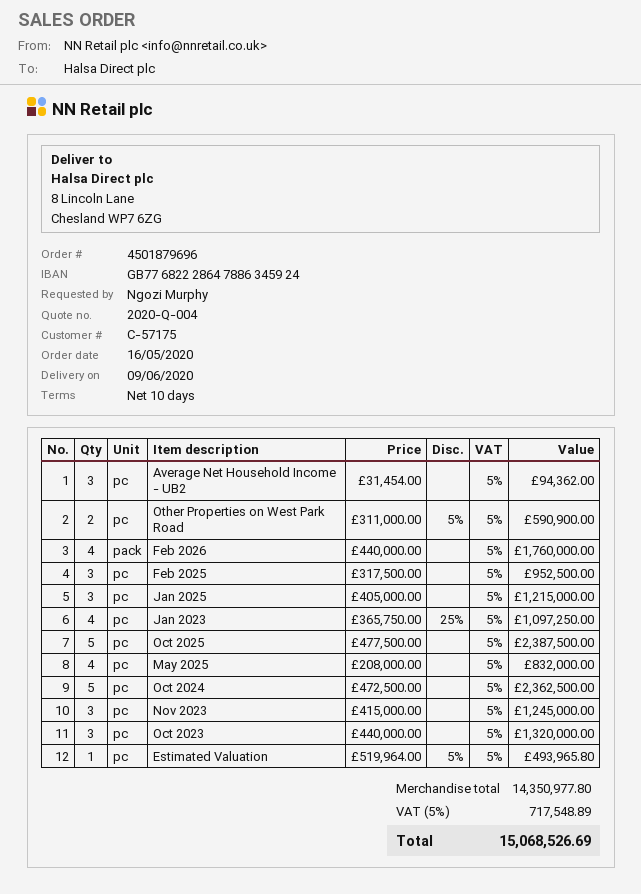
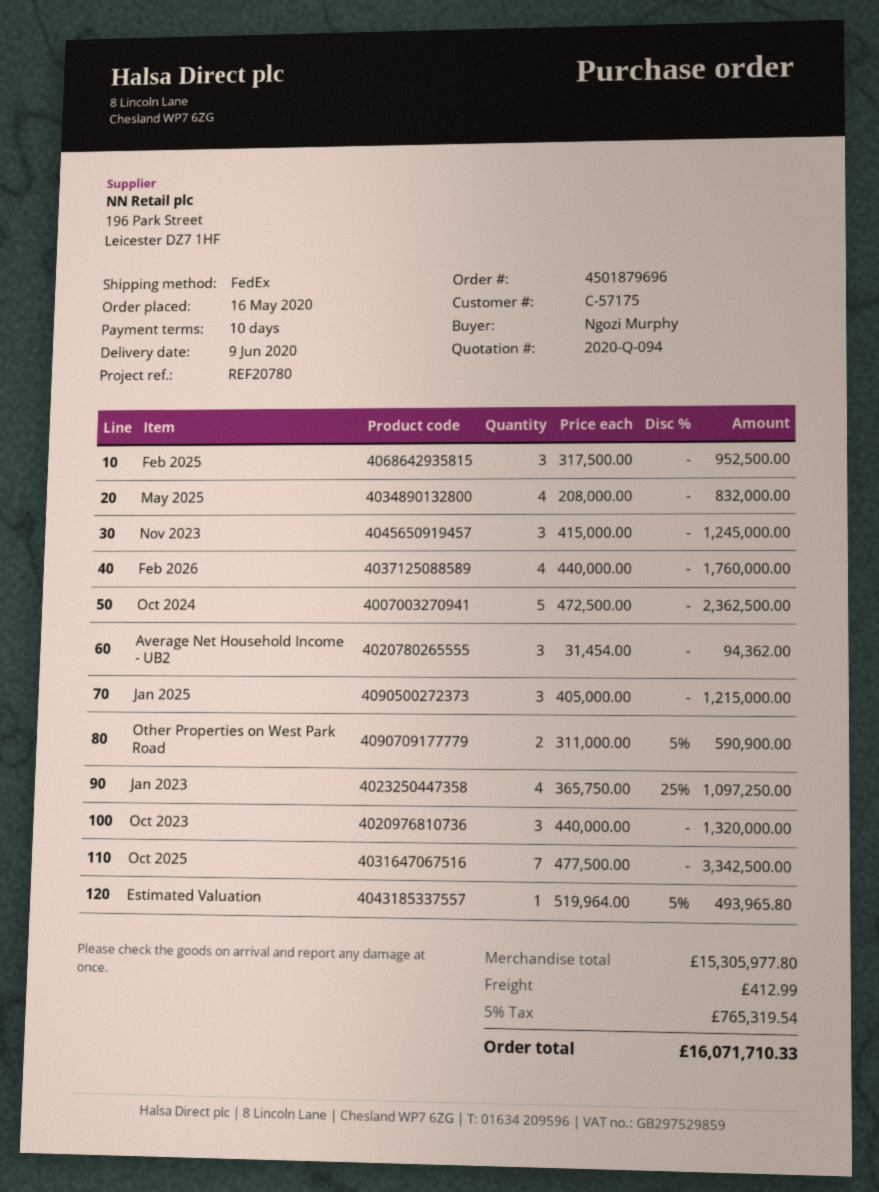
quote number: 2020-Q-004 -> 2020-Q-094
Oct 2025: 5 x 477500.00 = 2387500.00 -> 7 x 477500.00 = 3342500.00
subtotal: 14350977.80 -> 15305977.80
shipping: none -> 412.99
tax: 5% = 717548.89 -> 5% = 765319.54
total: 15068526.69 -> 16071710.33

